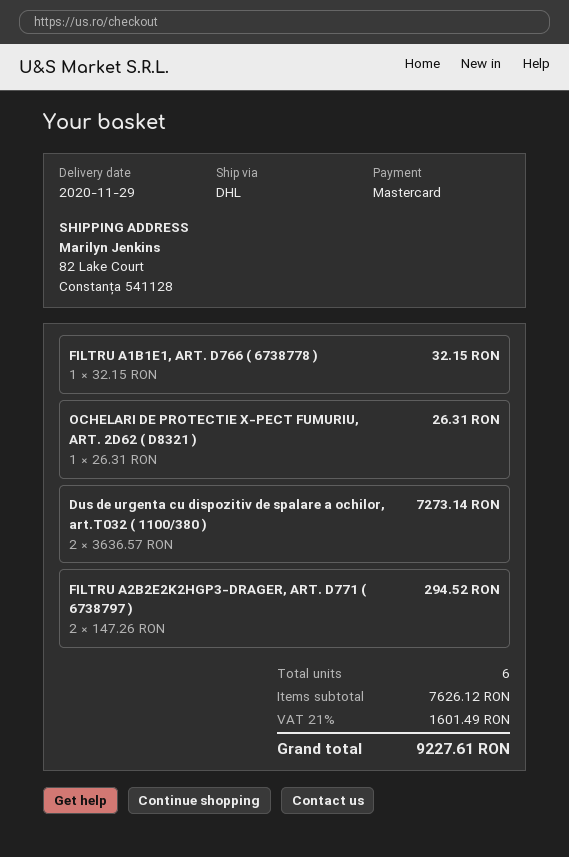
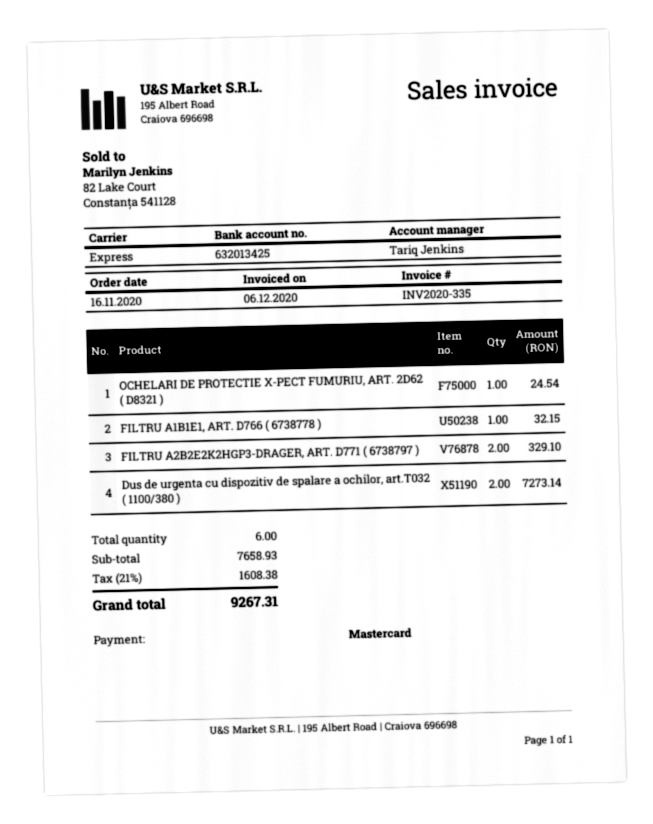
shipping method: DHL -> express
OCHELARI DE PROTECTIE X-PECT FUMURIU, ART. 2D62 ( D8321 ): 1 for 26.31 -> 1 for 24.54
FILTRU A2B2E2K2HGP3-DRAGER, ART. D771 ( 6738797 ): 2 for 294.52 -> 2 for 329.10
subtotal: 7626.12 -> 7658.93
tax: 21% = 1601.49 -> 21% = 1608.38
total: 9227.61 -> 9267.31

